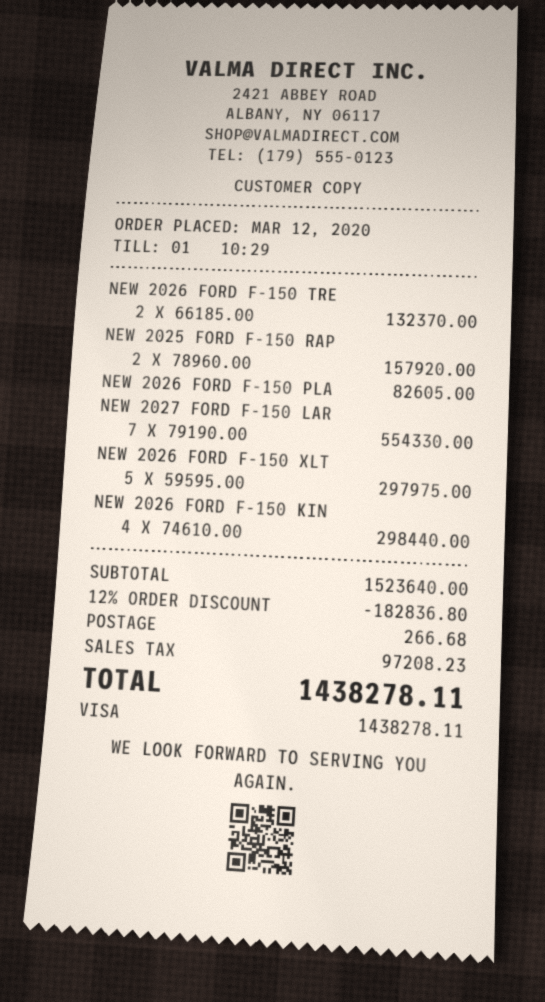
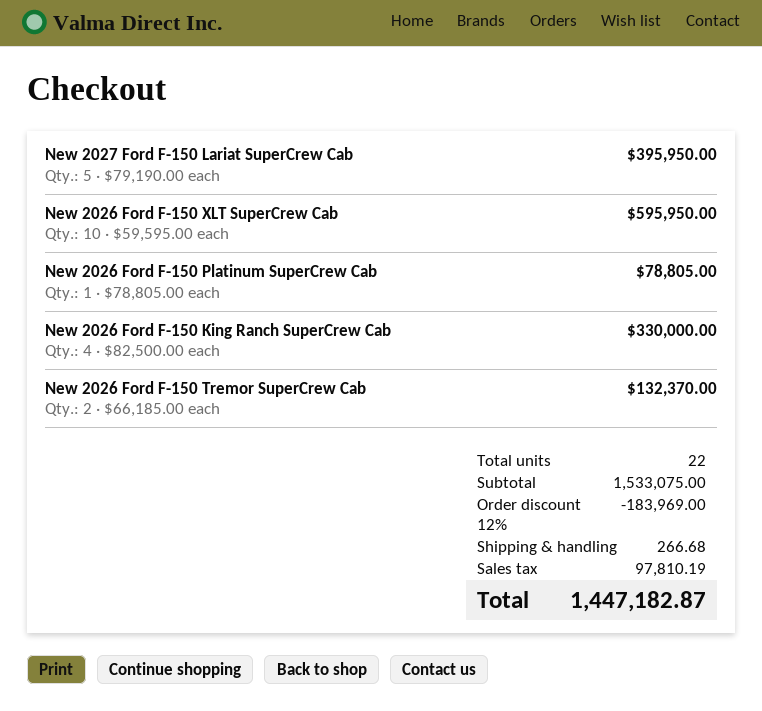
NEW 2025 FORD F-150 RAP: 2 x 78960.00 = 157920.00 -> none
NEW 2026 FORD F-150 PLA: 1 x 82605.00 = 82605.00 -> 1 x 78805.00 = 78805.00
NEW 2027 FORD F-150 LAR: 7 x 79190.00 = 554330.00 -> 5 x 79190.00 = 395950.00
NEW 2026 FORD F-150 XLT: 5 x 59595.00 = 297975.00 -> 10 x 59595.00 = 595950.00
NEW 2026 FORD F-150 KIN: 4 x 74610.00 = 298440.00 -> 4 x 82500.00 = 330000.00
subtotal: 1523640.00 -> 1533075.00
discount: 12% = 182836.80 -> 12% = 183969.00
tax: 97208.23 -> 97810.19
total: 1438278.11 -> 1447182.87

